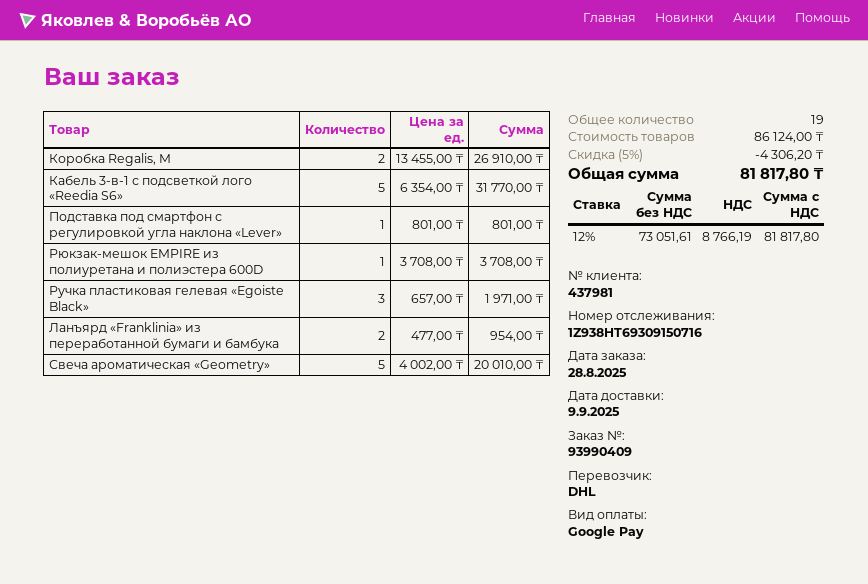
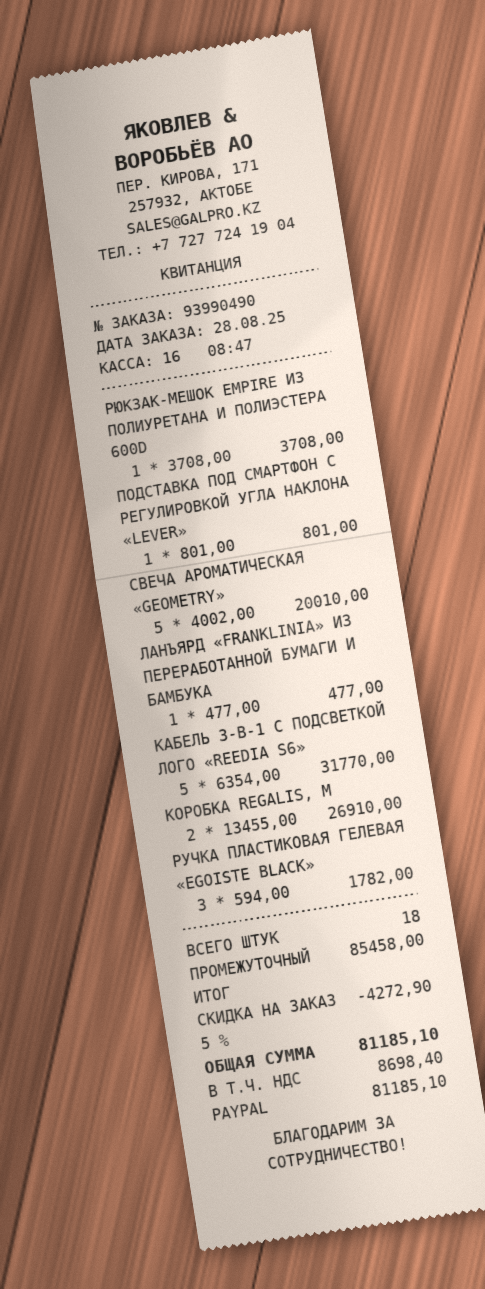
order number: 93990409 -> 93990490
payment method: Google Pay -> PayPal
Ручка пластиковая гелевая «Egoiste Black»: 3 x 657.00 = 1971.00 -> 3 x 594.00 = 1782.00
Ланъярд «Franklinia» из переработанной бумаги и бамбука: 2 x 477.00 = 954.00 -> 1 x 477.00 = 477.00
total quantity: 19 -> 18
subtotal: 86124.00 -> 85458.00
discount: 5% = 4306.20 -> 5% = 4272.90
tax: 8766.19 -> 8698.40
total: 81817.80 -> 81185.10

